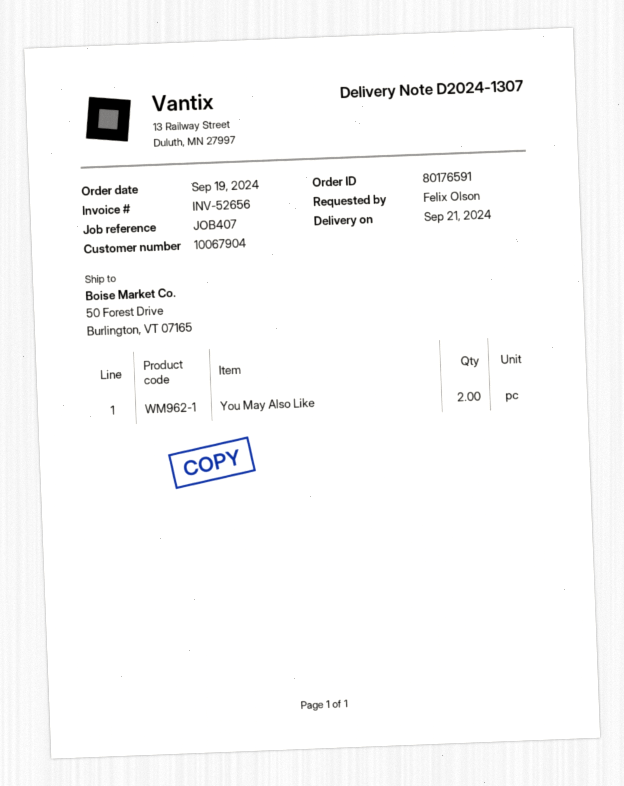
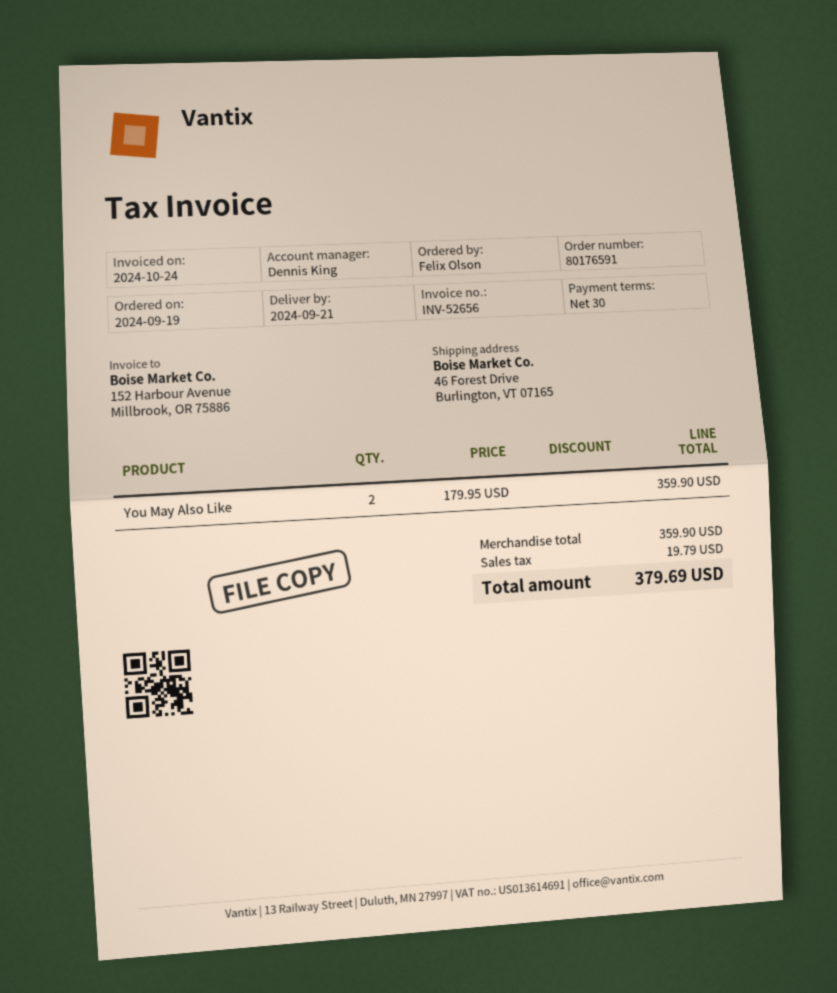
ship to: 50 Forest Drive, Burlington, VT 07165 -> 46 Forest Drive, Burlington, VT 07165

